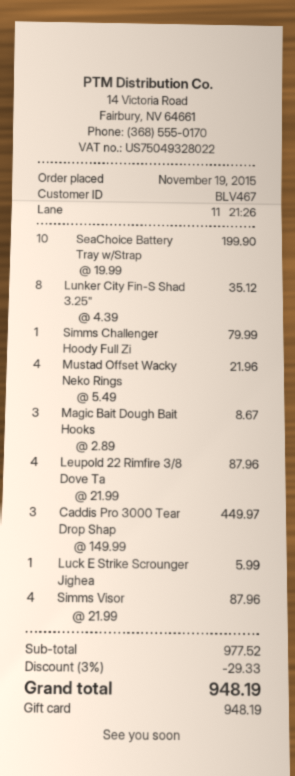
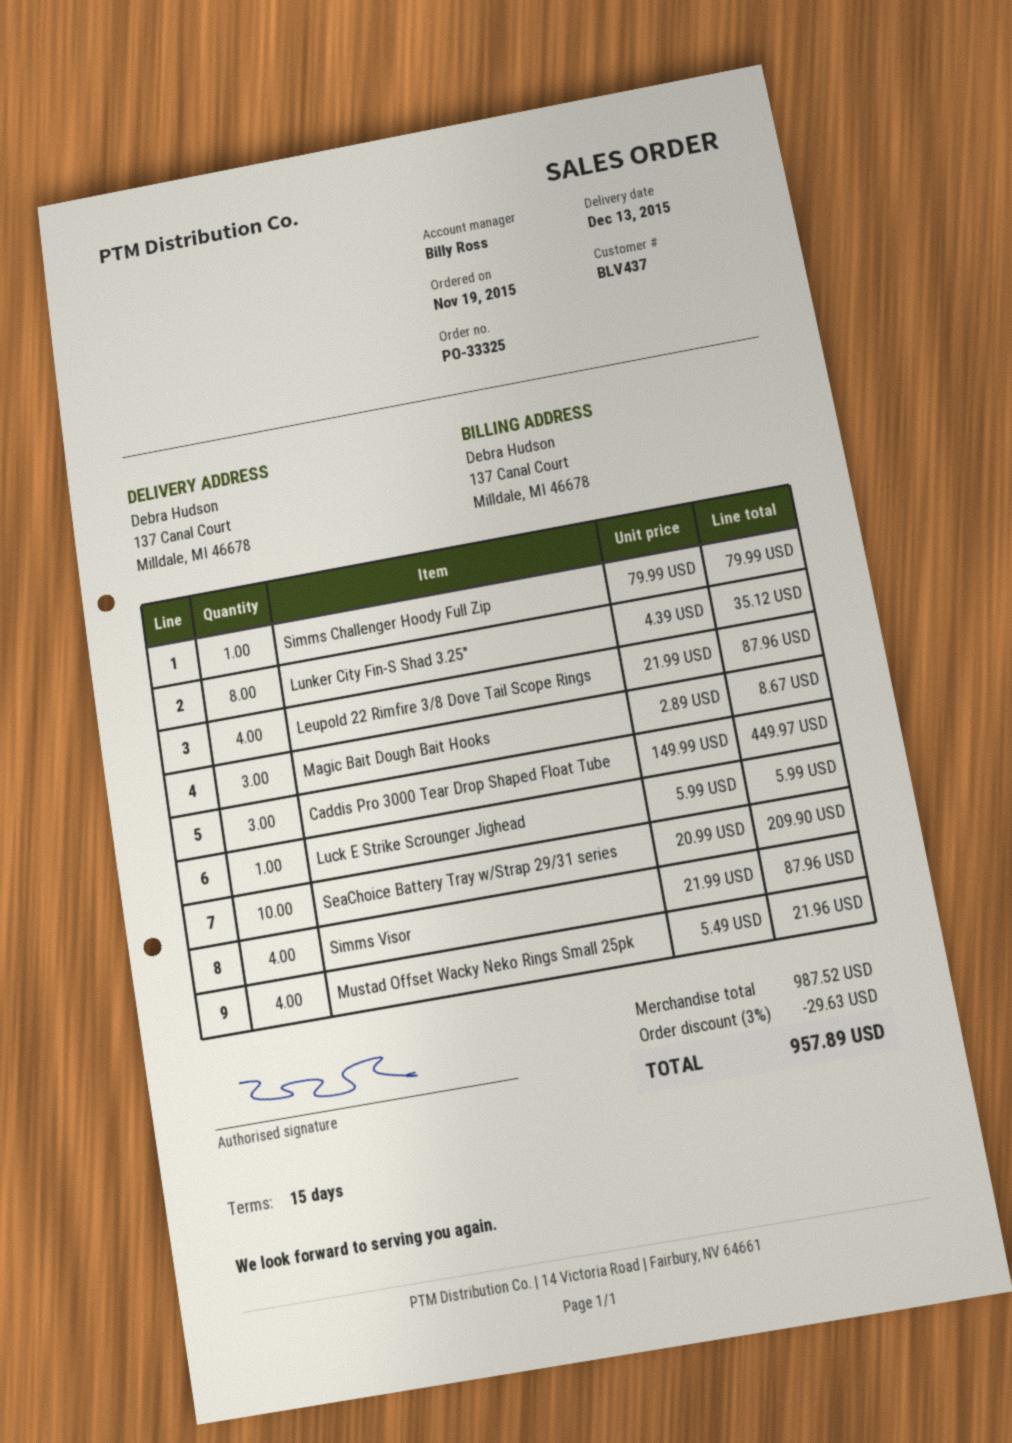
customer number: BLV467 -> BLV437
SeaChoice Battery Tray w/Strap: 10 x 19.99 = 199.90 -> 10 x 20.99 = 209.90
subtotal: 977.52 -> 987.52
discount: 3% = 29.33 -> 3% = 29.63
total: 948.19 -> 957.89

